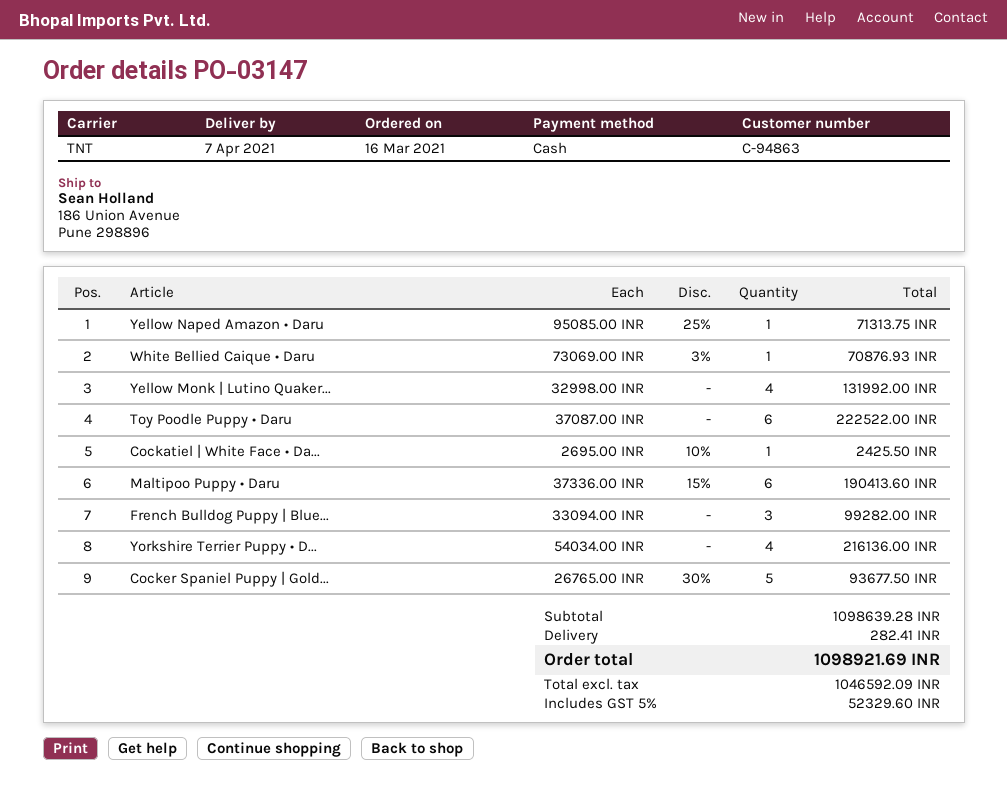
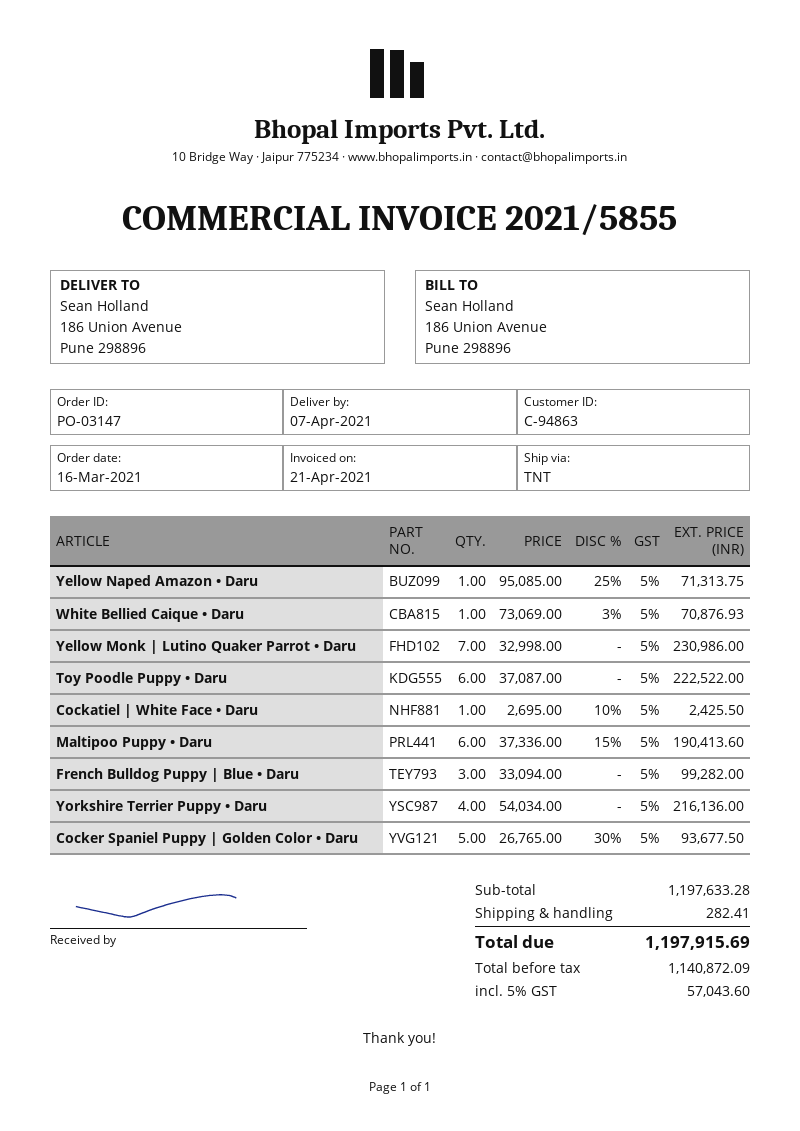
Yellow Monk | Lutino Quaker...: 4 x 32998.00 = 131992.00 -> 7 x 32998.00 = 230986.00
subtotal: 1098639.28 -> 1197633.28
net: 1046592.09 -> 1140872.09
tax: 5% = 52329.60 -> 5% = 57043.60
total: 1098921.69 -> 1197915.69

